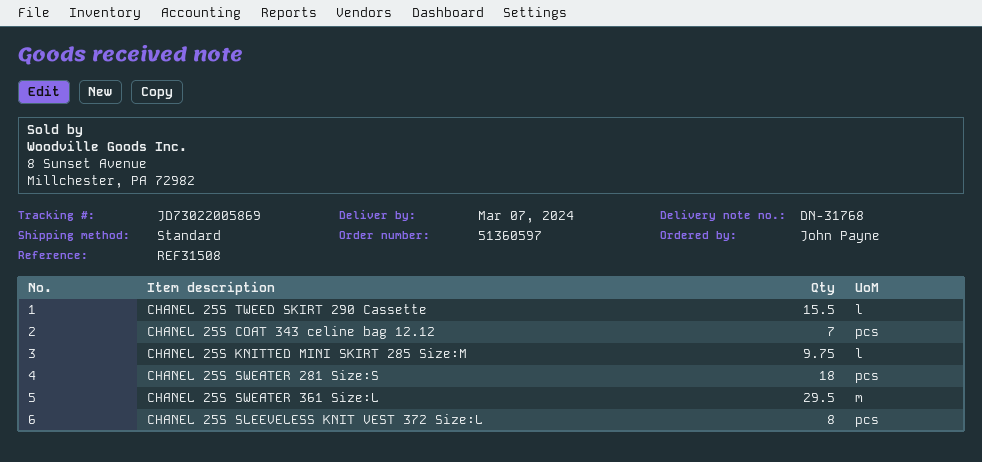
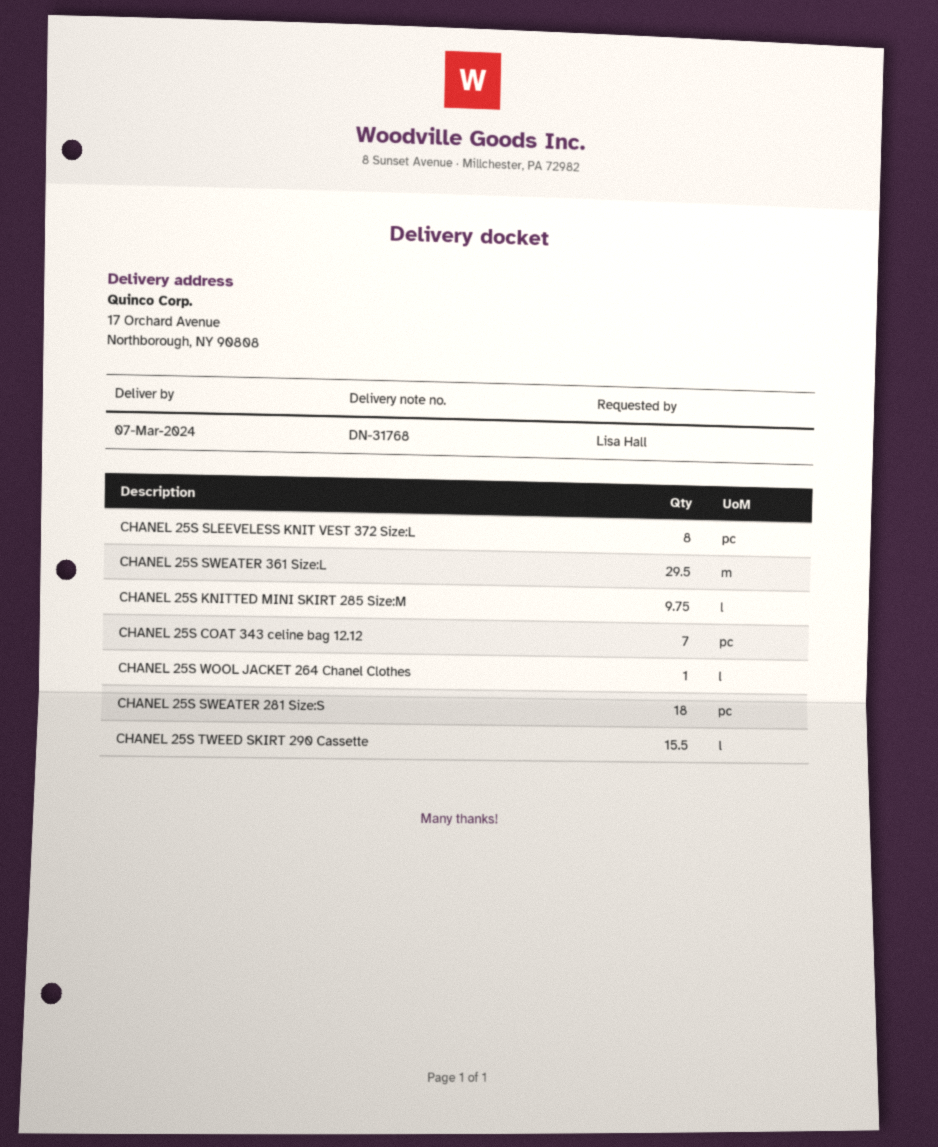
ordered by: John Payne -> Lisa Hall
CHANEL 25S WOOL JACKET 264 Chanel Clothes: none -> 1

